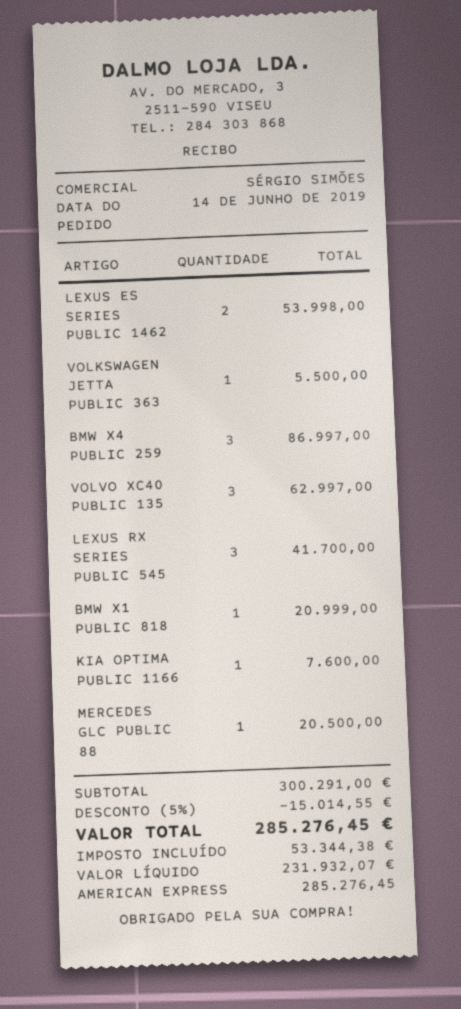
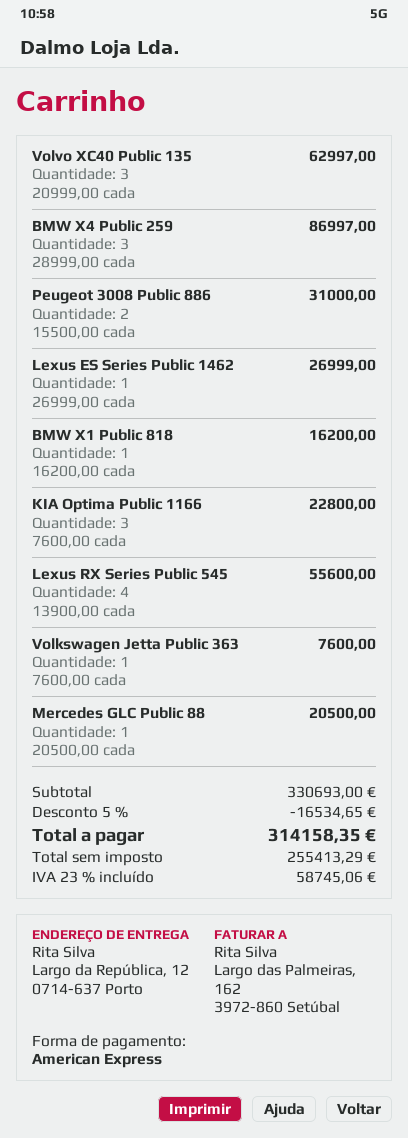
LEXUS ES SERIES PUBLIC 1462: 2 for 53998.00 -> 1 for 26999.00
VOLKSWAGEN JETTA PUBLIC 363: 1 for 5500.00 -> 1 for 7600.00
LEXUS RX SERIES PUBLIC 545: 3 for 41700.00 -> 4 for 55600.00
BMW X1 PUBLIC 818: 1 for 20999.00 -> 1 for 16200.00
KIA OPTIMA PUBLIC 1166: 1 for 7600.00 -> 3 for 22800.00
Peugeot 3008 Public 886: none -> 2 for 31000.00
subtotal: 300291.00 -> 330693.00
discount: 5% = 15014.55 -> 5% = 16534.65
net: 231932.07 -> 255413.29
tax: 53344.38 -> 58745.06
total: 285276.45 -> 314158.35

